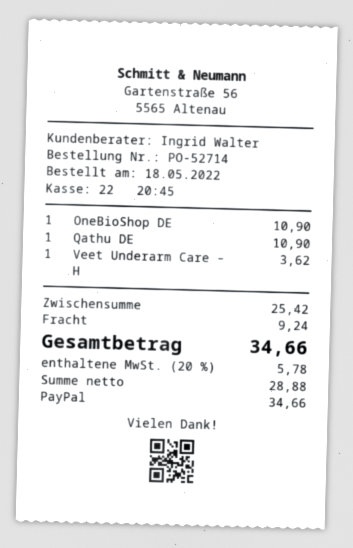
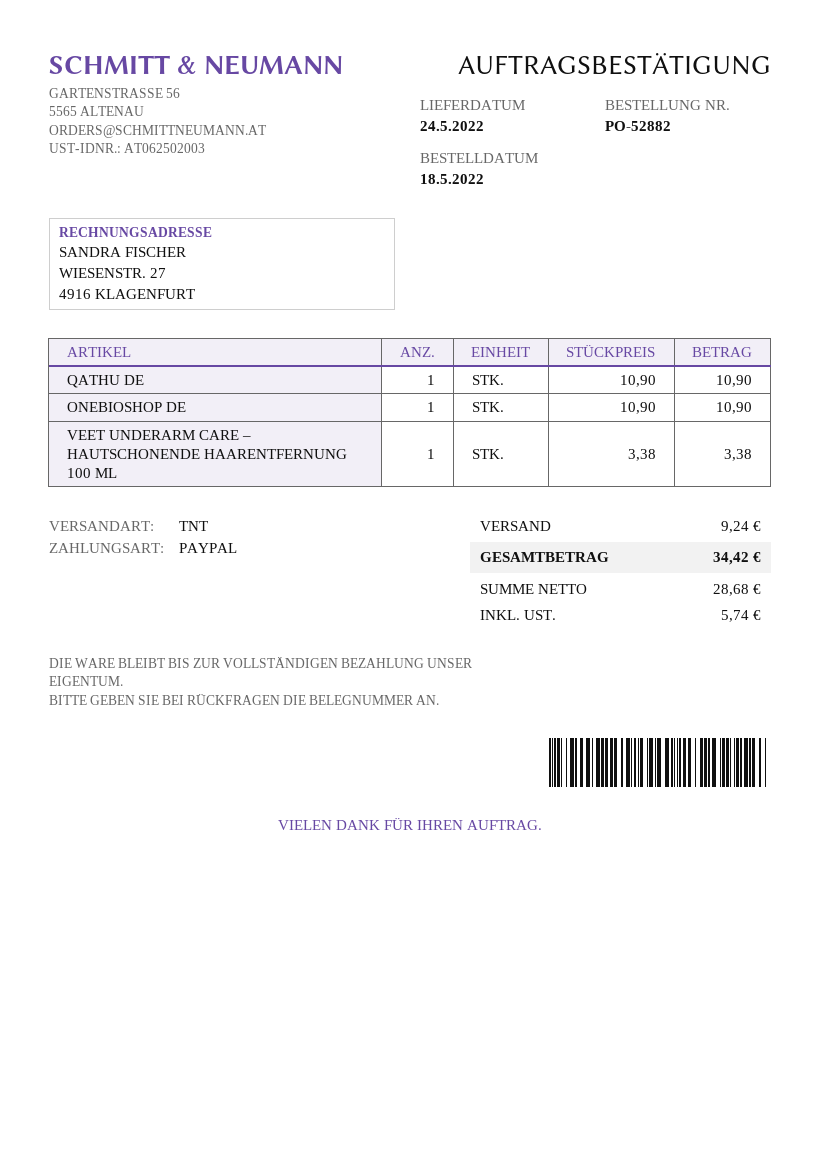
order number: PO-52714 -> PO-52882
Veet Underarm Care – H: 1 for 3.62 -> 1 for 3.38
net: 28.88 -> 28.68
tax: 5.78 -> 5.74
total: 34.66 -> 34.42

